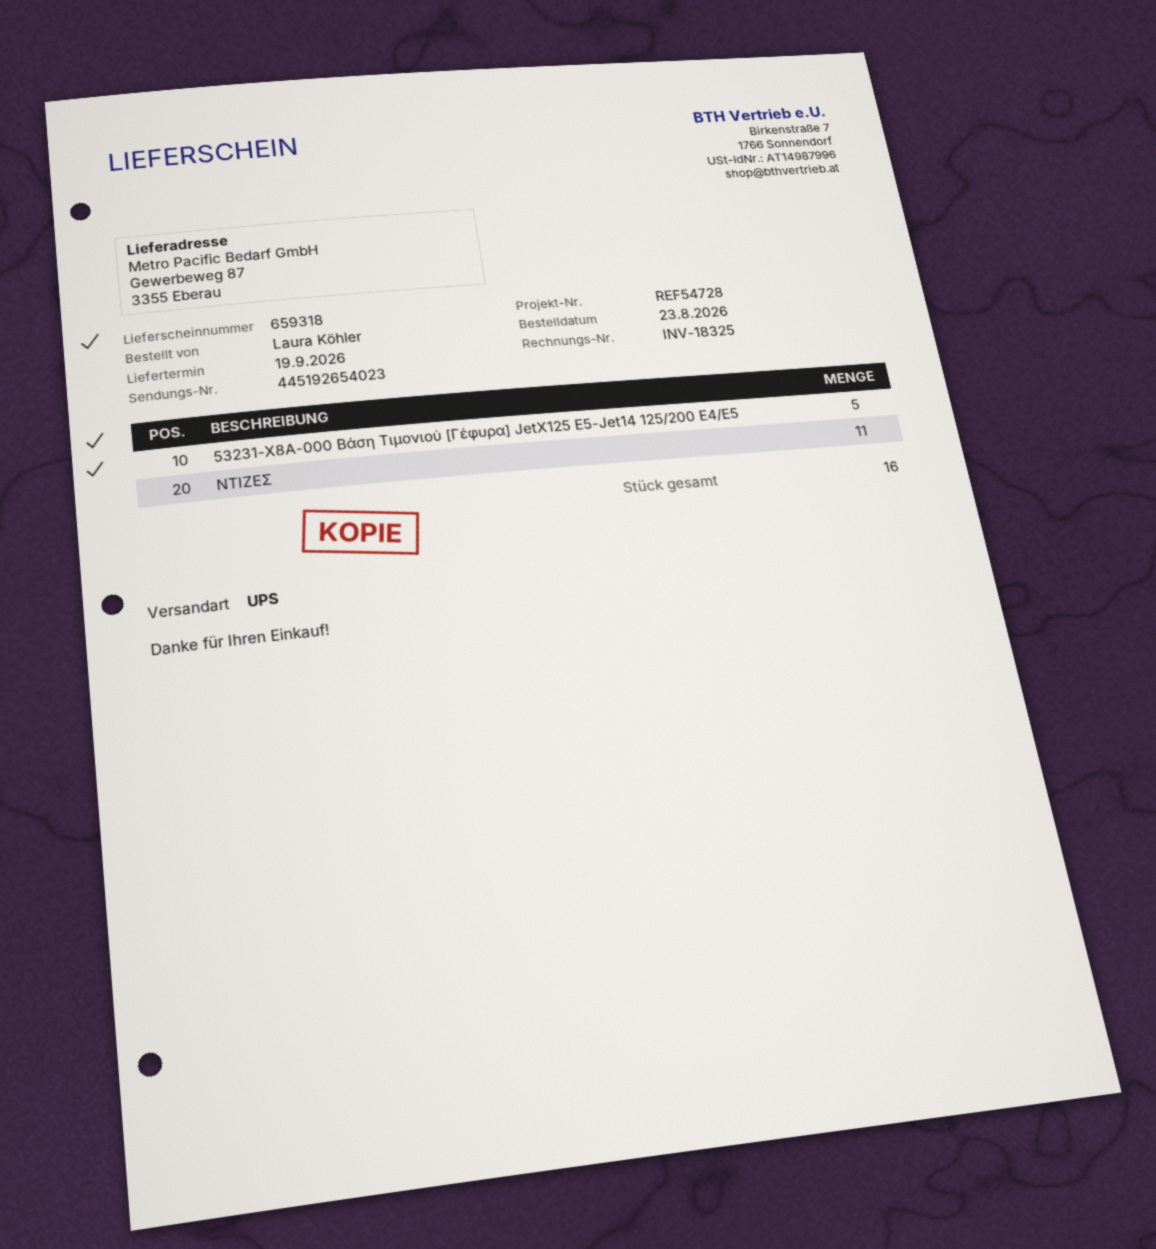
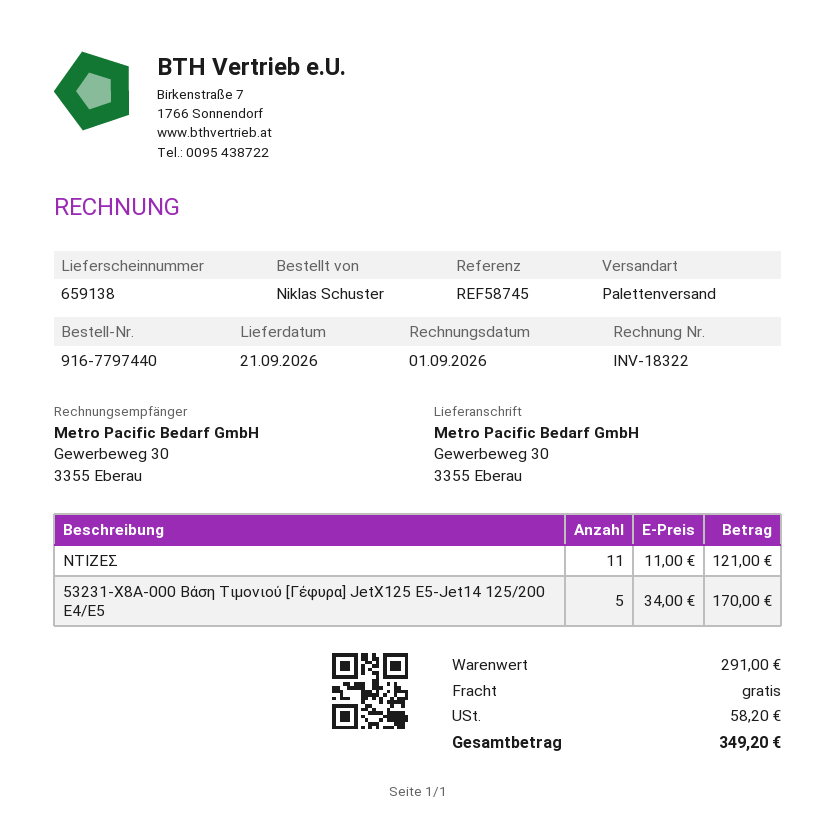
delivery note number: 659318 -> 659138
delivery date: 2026-09-19 -> 2026-09-21
invoice number: INV-18325 -> INV-18322
reference: REF54728 -> REF58745
ordered by: Laura Köhler -> Niklas Schuster
shipping method: UPS -> pallet freight
ship to: Gewerbeweg 87, 3355 Eberau -> Gewerbeweg 30, 3355 Eberau

